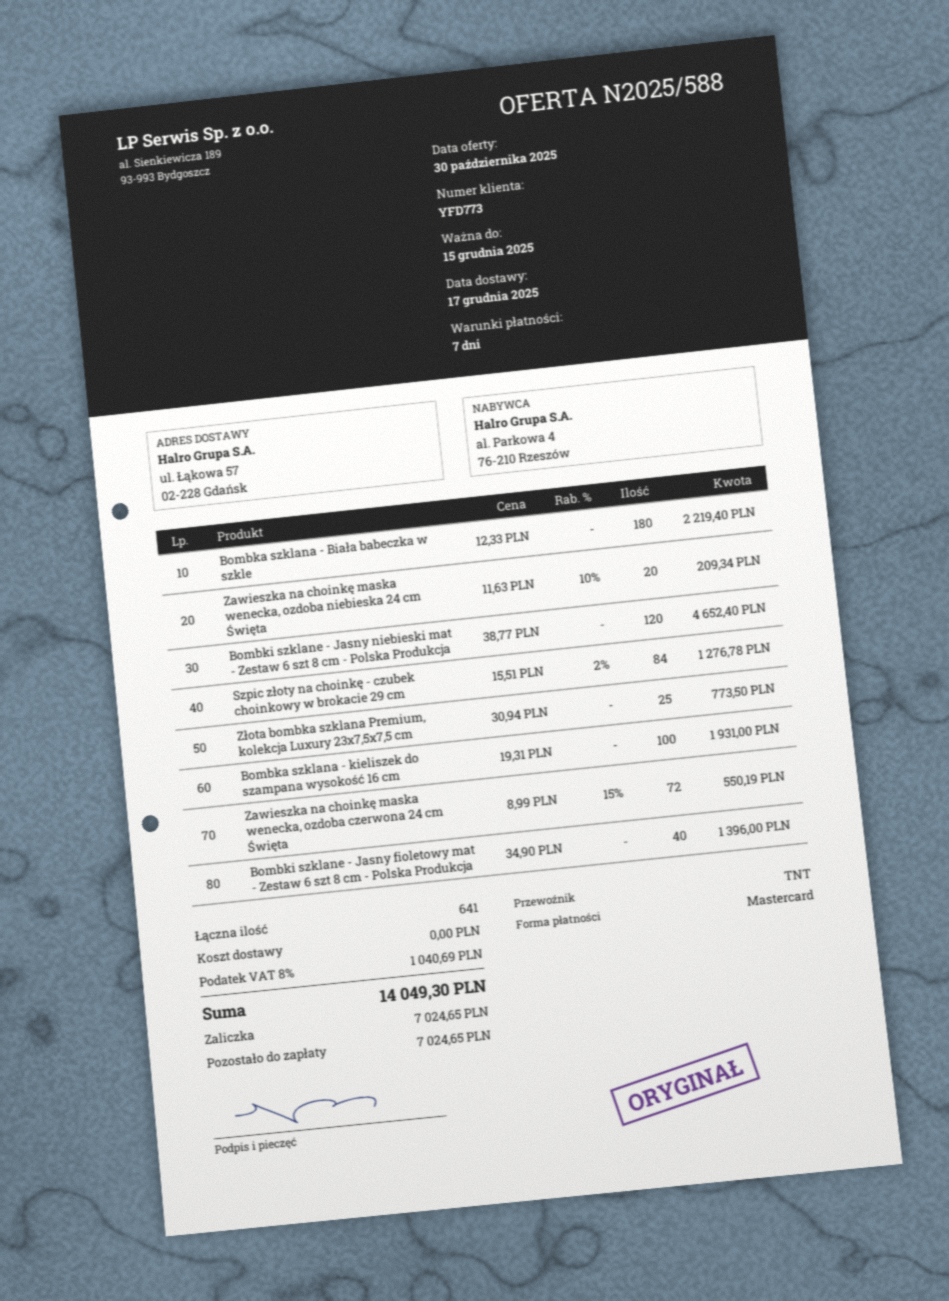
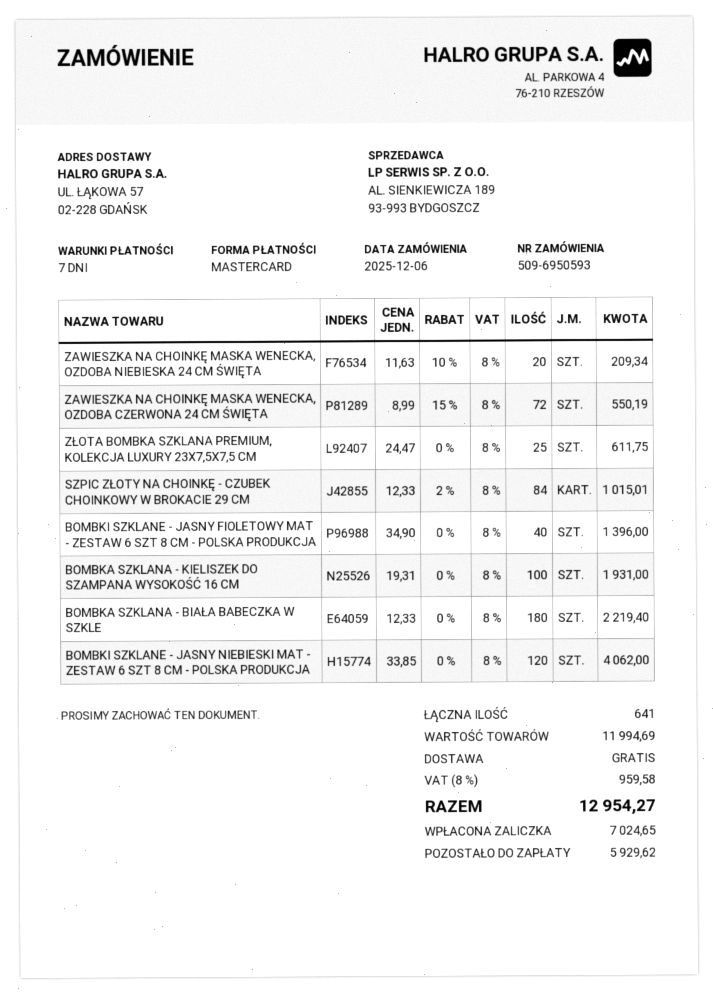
Bombki szklane - Jasny niebieski mat - Zestaw 6 szt 8 cm - Polska Produkcja: 120 x 38.77 = 4652.40 -> 120 x 33.85 = 4062.00
Szpic złoty na choinkę - czubek choinkowy w brokacie 29 cm: 84 x 15.51 - 2% = 1276.78 -> 84 x 12.33 - 2% = 1015.01
Złota bombka szklana Premium, kolekcja Luxury 23x7,5x7,5 cm: 25 x 30.94 = 773.50 -> 25 x 24.47 = 611.75
tax: 8% = 1040.69 -> 8% = 959.58
total: 14049.30 -> 12954.27
balance: 7024.65 -> 5929.62

